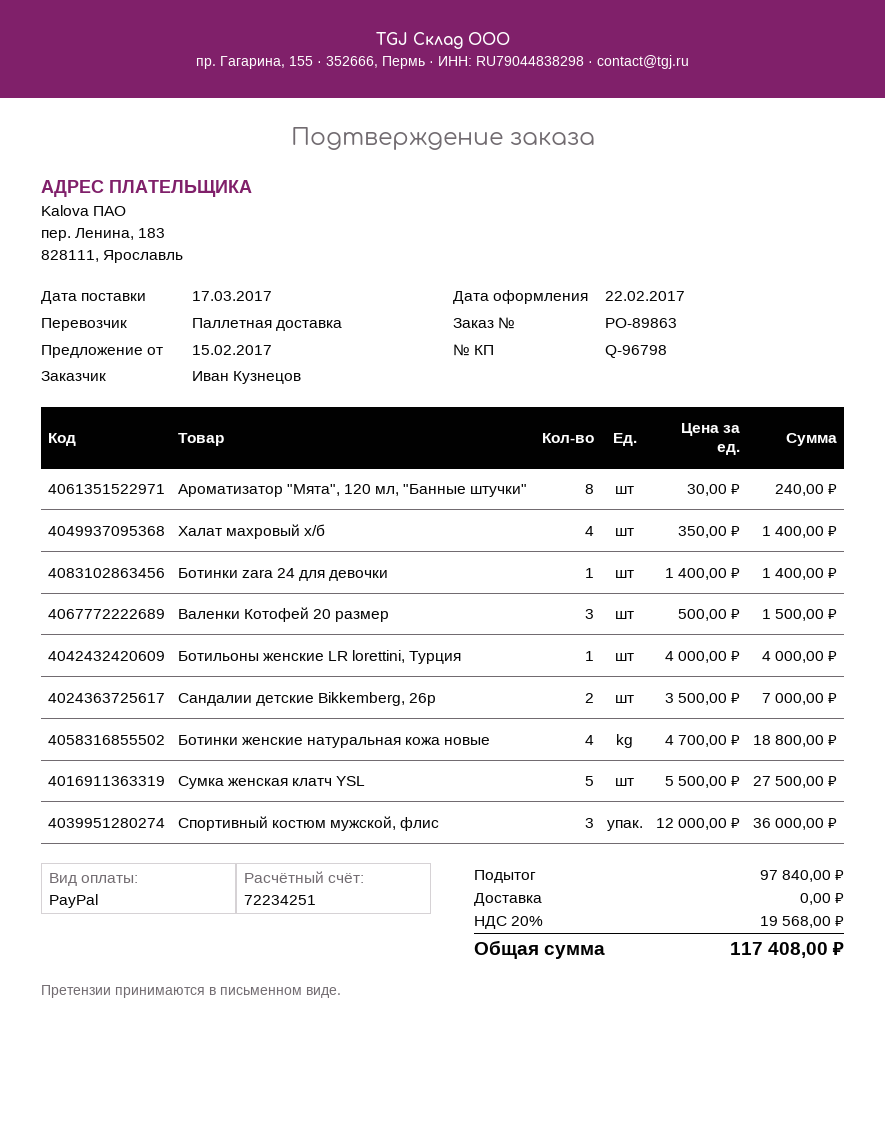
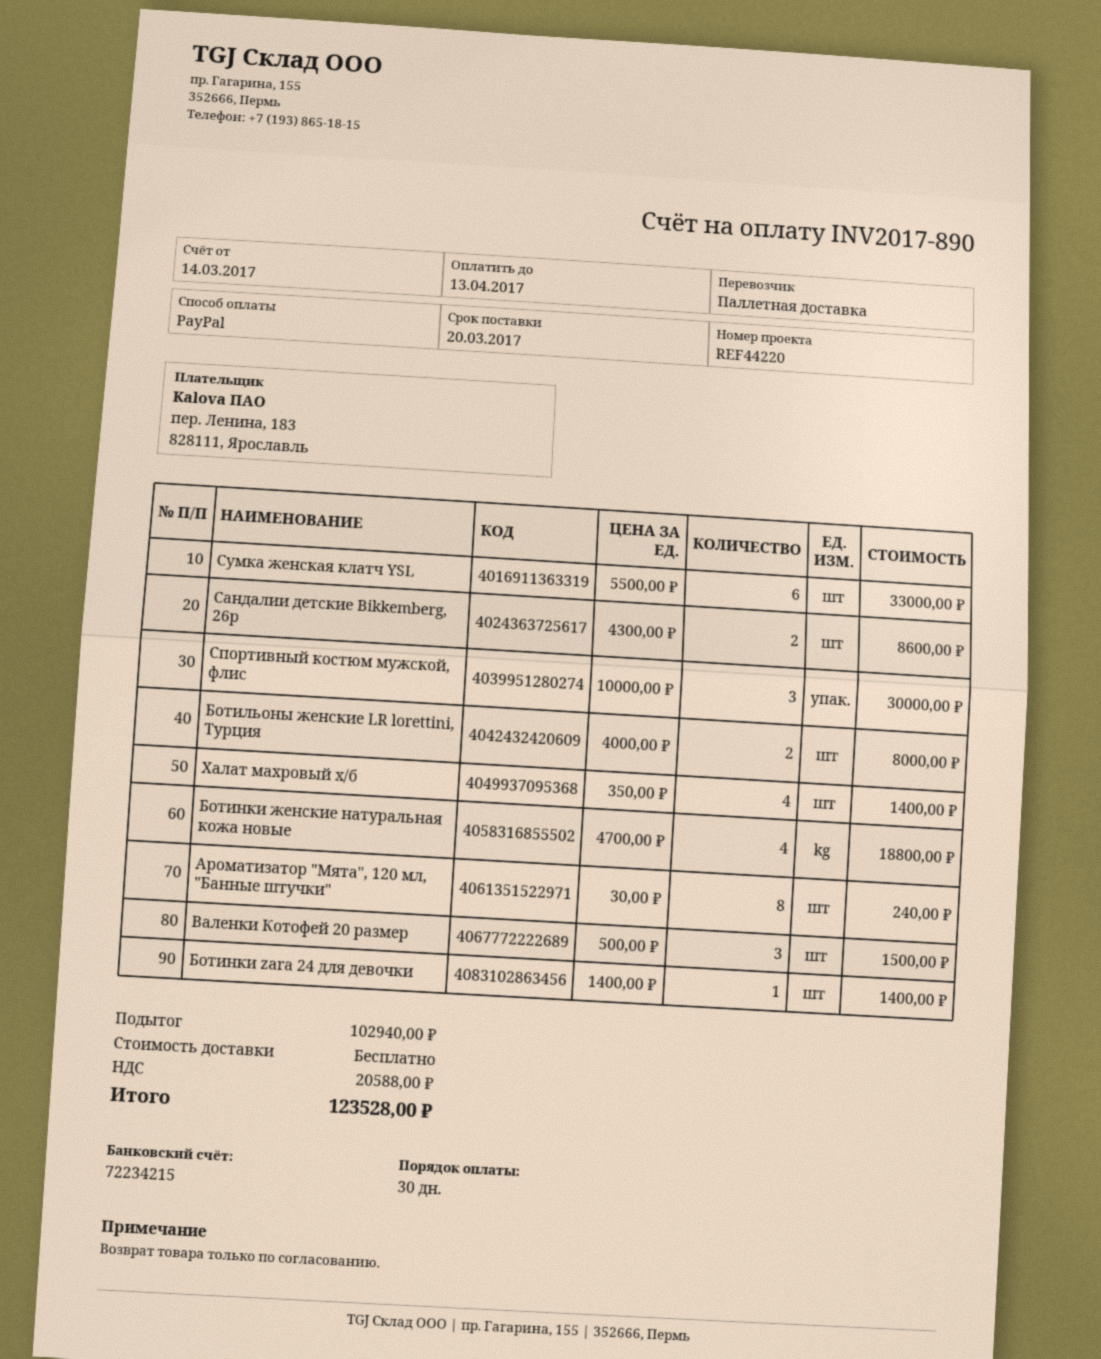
delivery date: 2017-03-17 -> 2017-03-20
bank account: 72234251 -> 72234215
Ботильоны женские LR lorettini, Турция: 1 x 4000.00 = 4000.00 -> 2 x 4000.00 = 8000.00
Сандалии детские Bikkemberg, 26p: 2 x 3500.00 = 7000.00 -> 2 x 4300.00 = 8600.00
Сумка женская клатч YSL: 5 x 5500.00 = 27500.00 -> 6 x 5500.00 = 33000.00
Спортивный костюм мужской, флис: 3 x 12000.00 = 36000.00 -> 3 x 10000.00 = 30000.00
subtotal: 97840.00 -> 102940.00
tax: 19568.00 -> 20588.00
total: 117408.00 -> 123528.00

